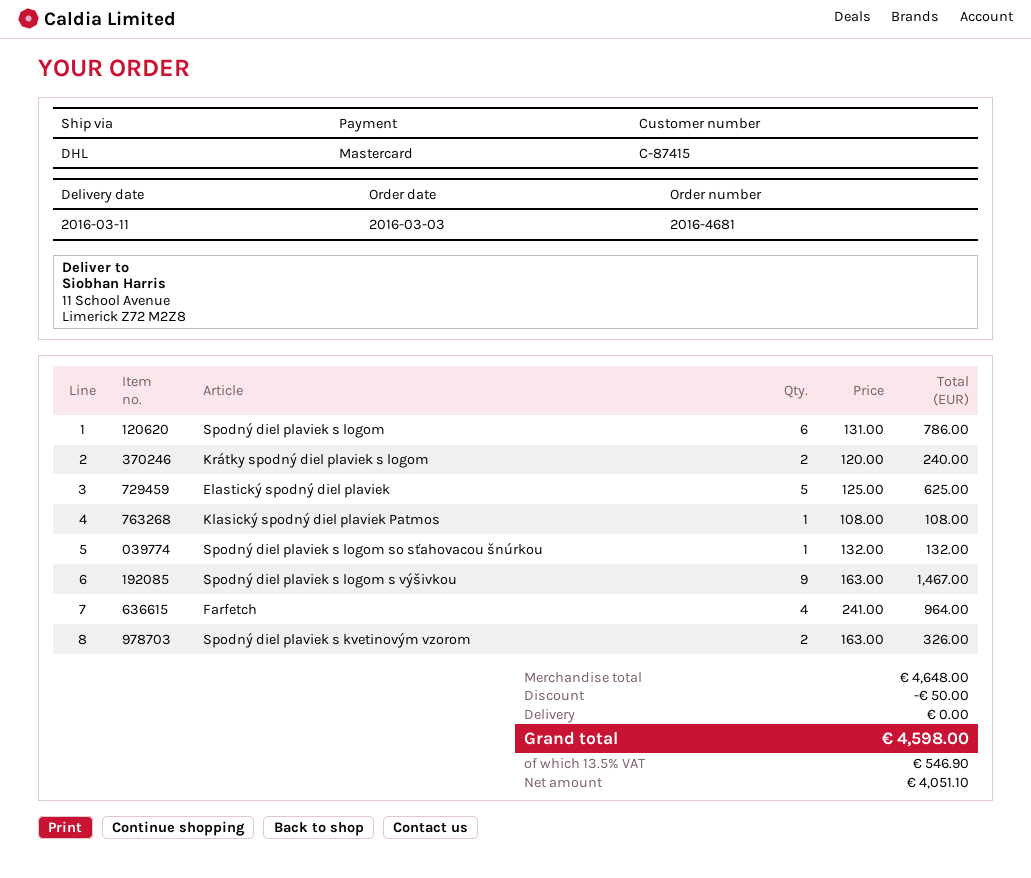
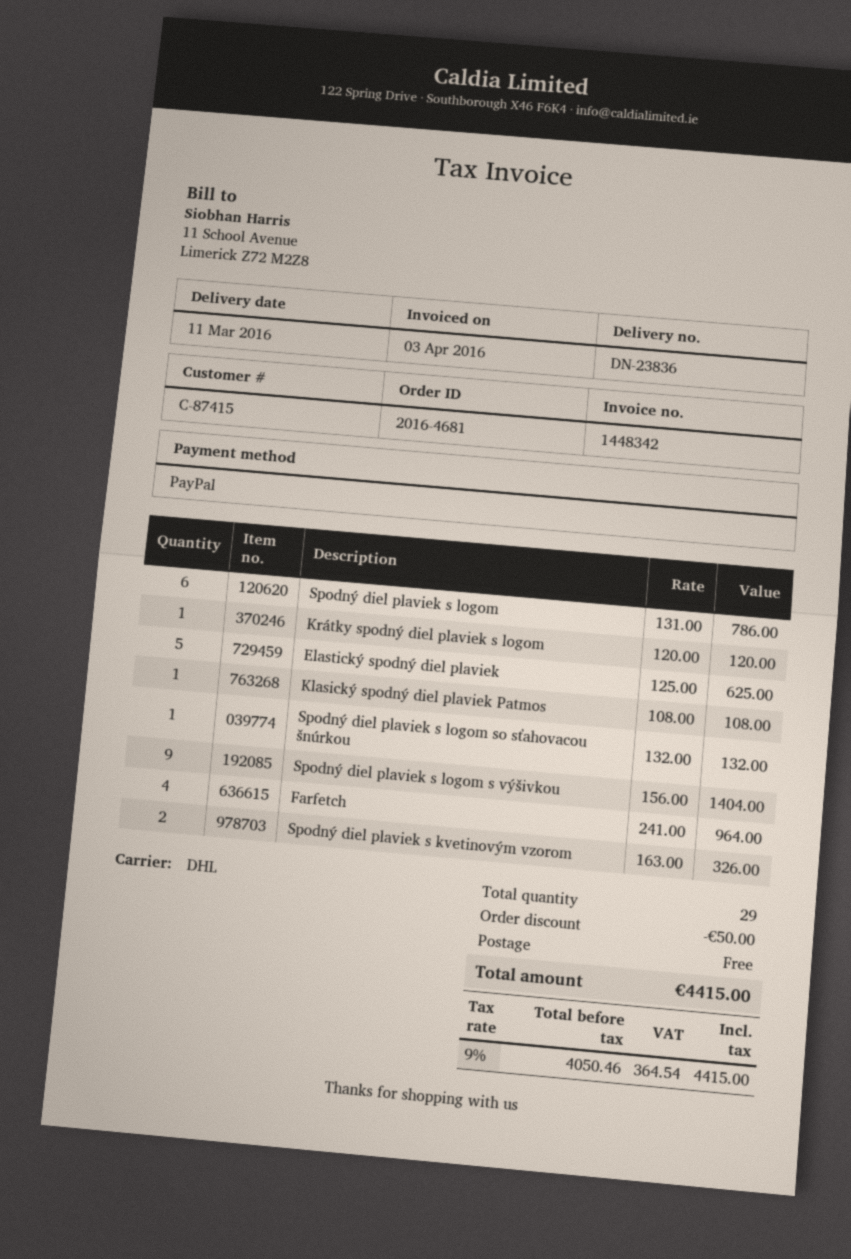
payment method: Mastercard -> PayPal
Krátky spodný diel plaviek s logom: 2 x 120.00 = 240.00 -> 1 x 120.00 = 120.00
Spodný diel plaviek s logom s výšivkou: 9 x 163.00 = 1467.00 -> 9 x 156.00 = 1404.00
net: 4051.10 -> 4050.46
tax: 13.5% = 546.90 -> 9% = 364.54
total: 4598.00 -> 4415.00

